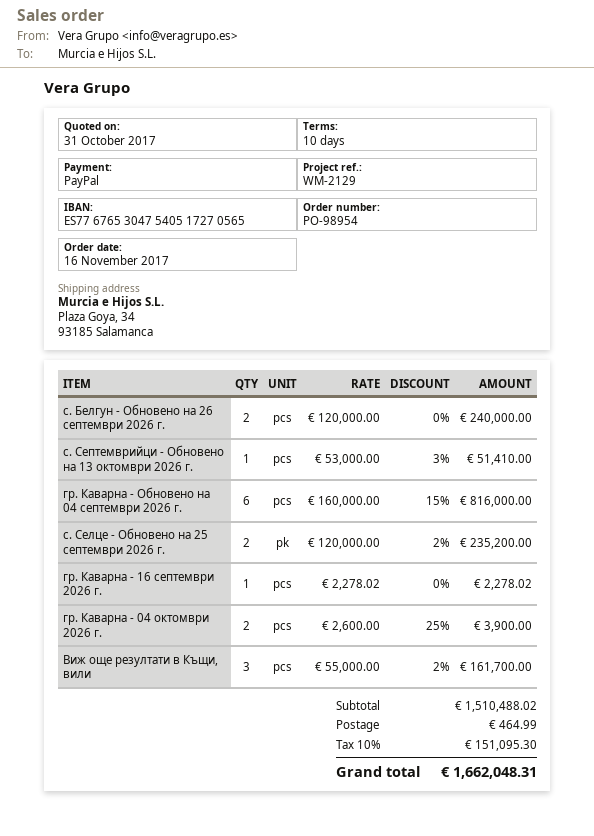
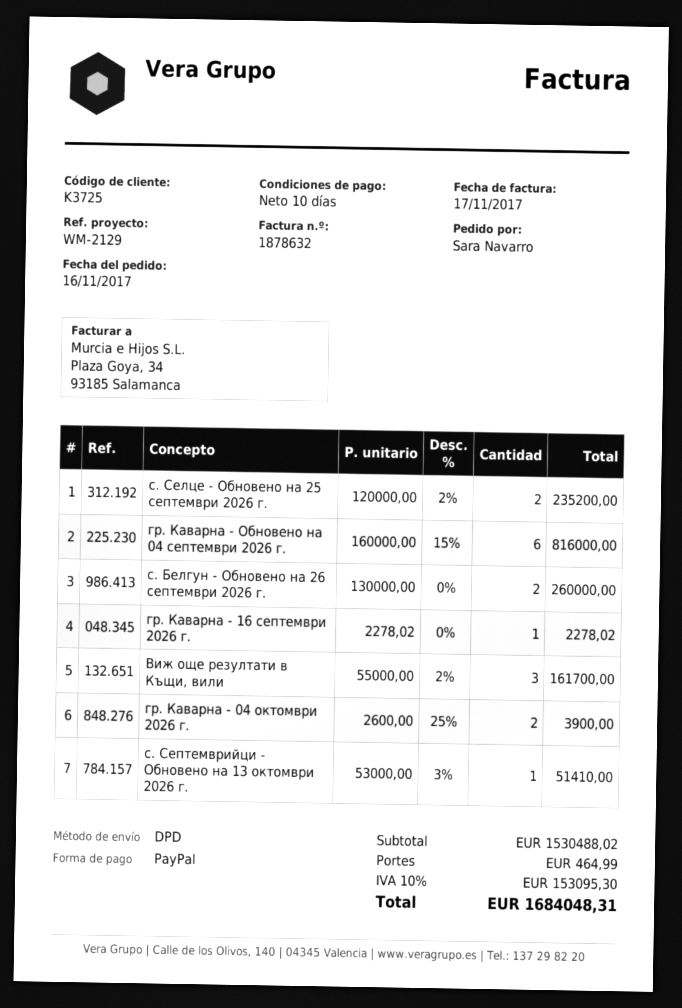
с. Белгун - Обновено на 26 септември 2026 г.: 2 x 120000.00 = 240000.00 -> 2 x 130000.00 = 260000.00
subtotal: 1510488.02 -> 1530488.02
tax: 10% = 151095.30 -> 10% = 153095.30
total: 1662048.31 -> 1684048.31

